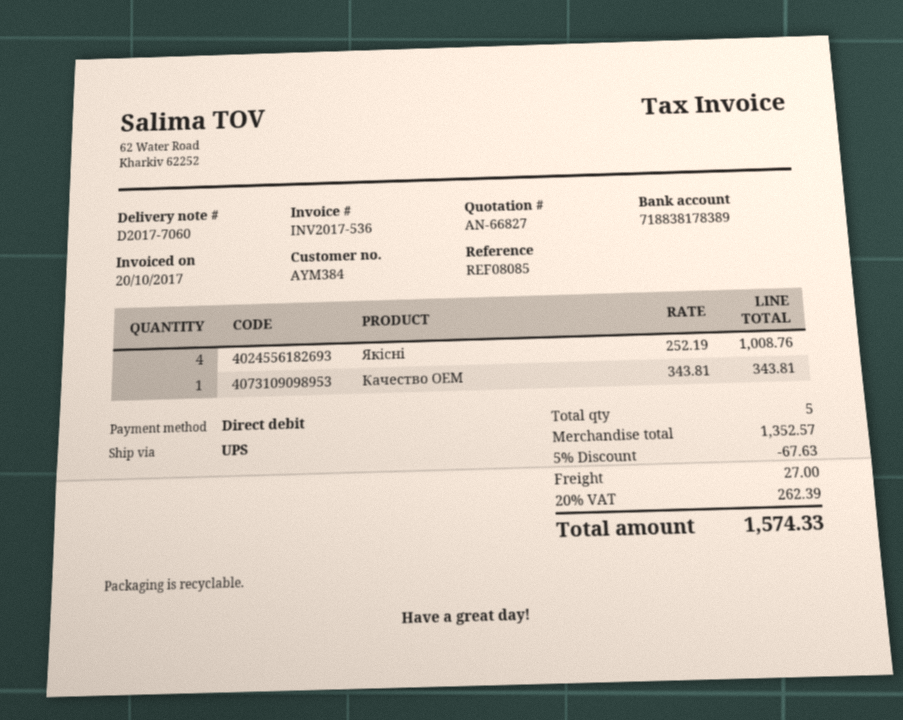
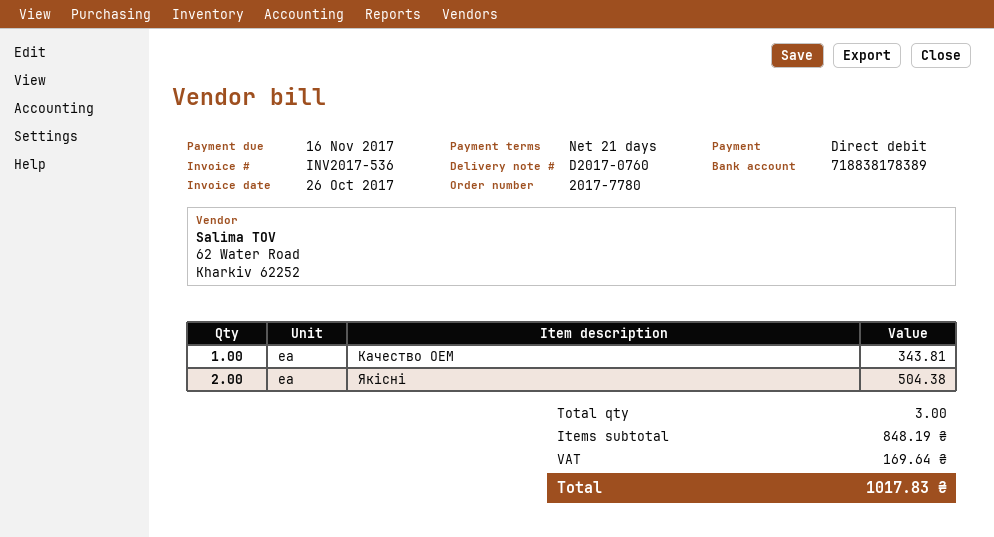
delivery note number: D2017-7060 -> D2017-0760
invoice date: 2017-10-20 -> 2017-10-26
Якісні: 4 for 1008.76 -> 2 for 504.38
total quantity: 5 -> 3
subtotal: 1352.57 -> 848.19
discount: 5% = 67.63 -> none
shipping: 27.00 -> none
tax: 262.39 -> 169.64
total: 1574.33 -> 1017.83

